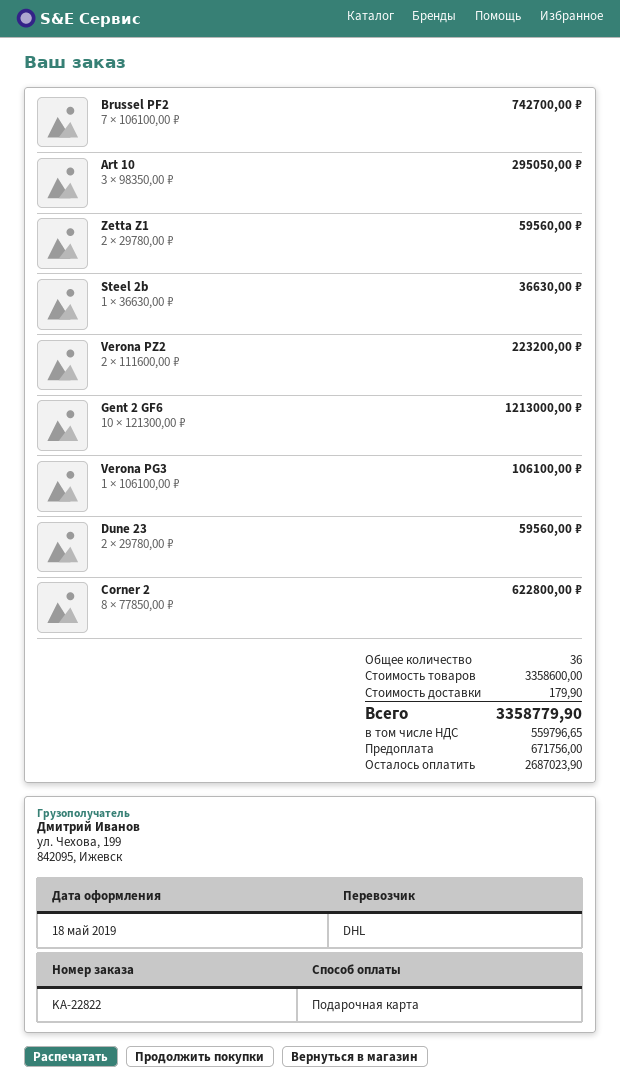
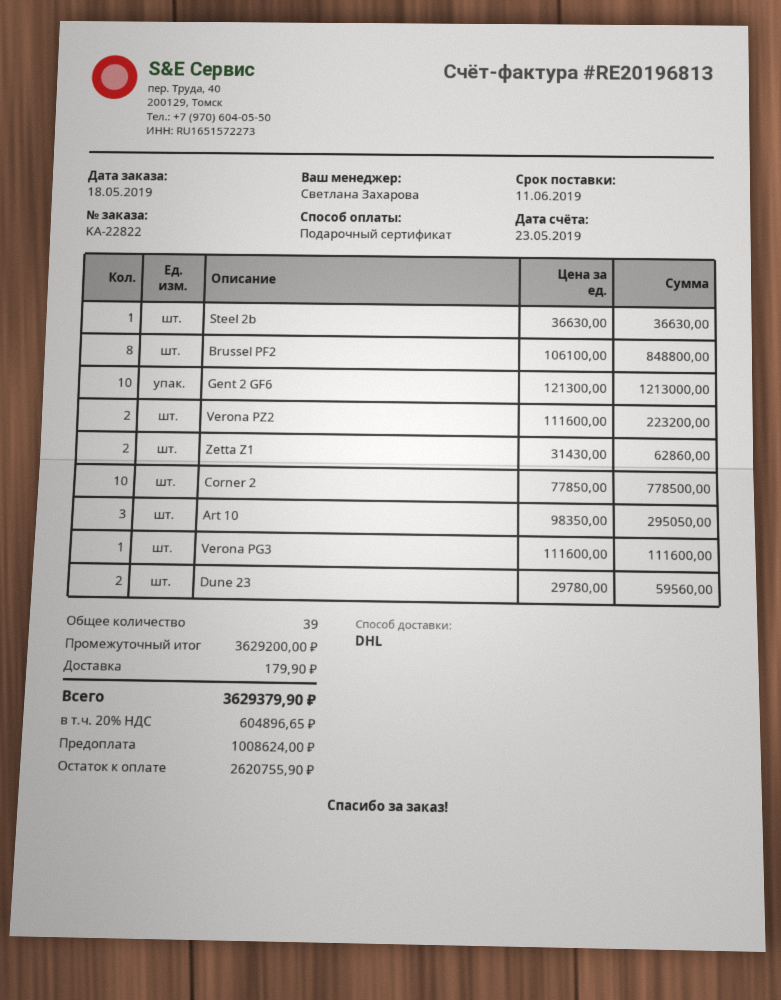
Brussel PF2: 7 x 106100.00 = 742700.00 -> 8 x 106100.00 = 848800.00
Zetta Z1: 2 x 29780.00 = 59560.00 -> 2 x 31430.00 = 62860.00
Verona PG3: 1 x 106100.00 = 106100.00 -> 1 x 111600.00 = 111600.00
Corner 2: 8 x 77850.00 = 622800.00 -> 10 x 77850.00 = 778500.00
total quantity: 36 -> 39
subtotal: 3358600.00 -> 3629200.00
tax: 559796.65 -> 604896.65
total: 3358779.90 -> 3629379.90
deposit: 671756.00 -> 1008624.00
balance: 2687023.90 -> 2620755.90

